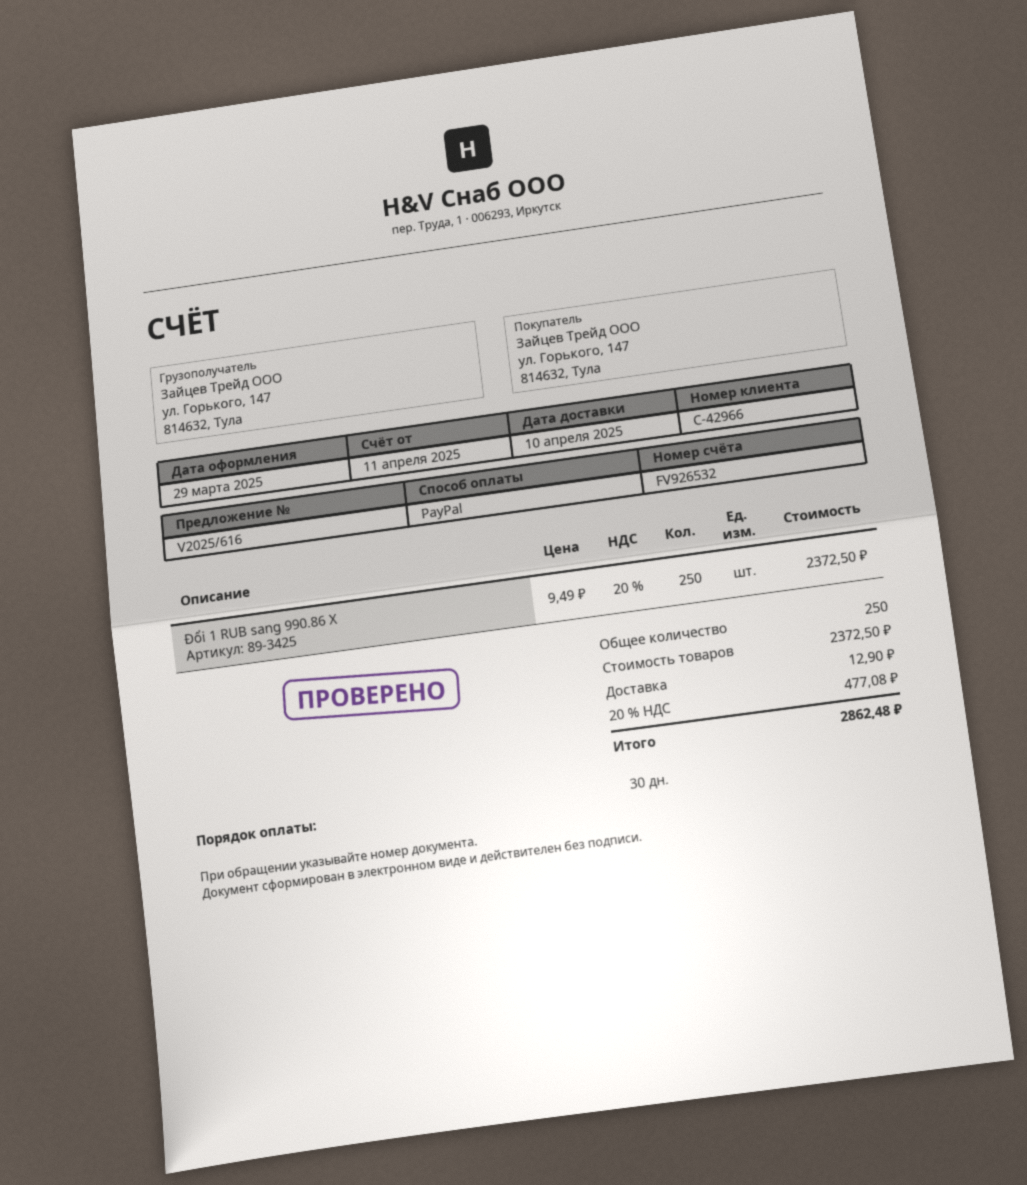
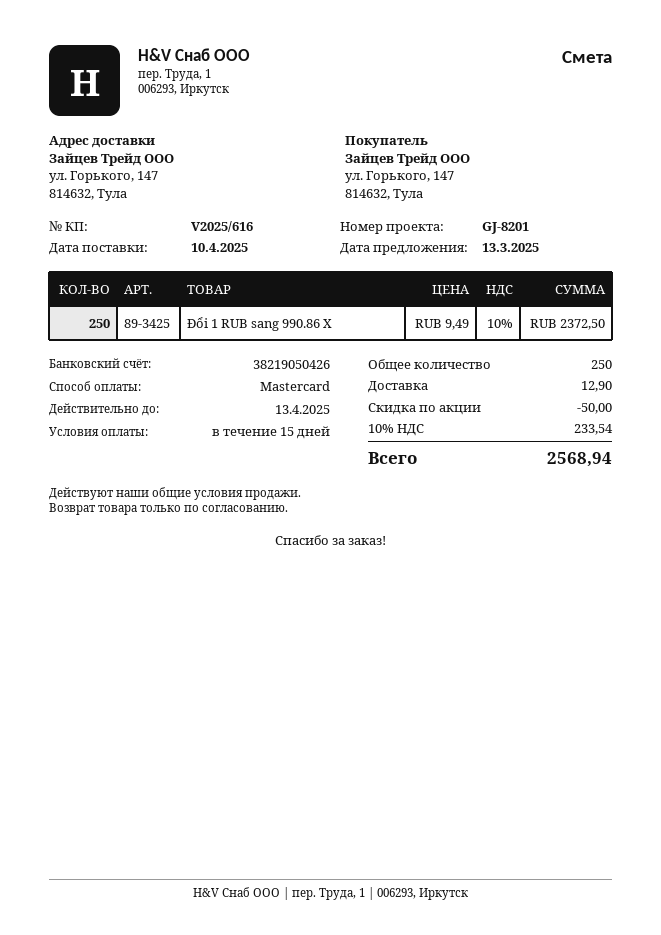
payment terms: 30 days -> 15 days
payment method: PayPal -> Mastercard
discount: none -> 50.00
tax: 20% = 477.08 -> 10% = 233.54
total: 2862.48 -> 2568.94

